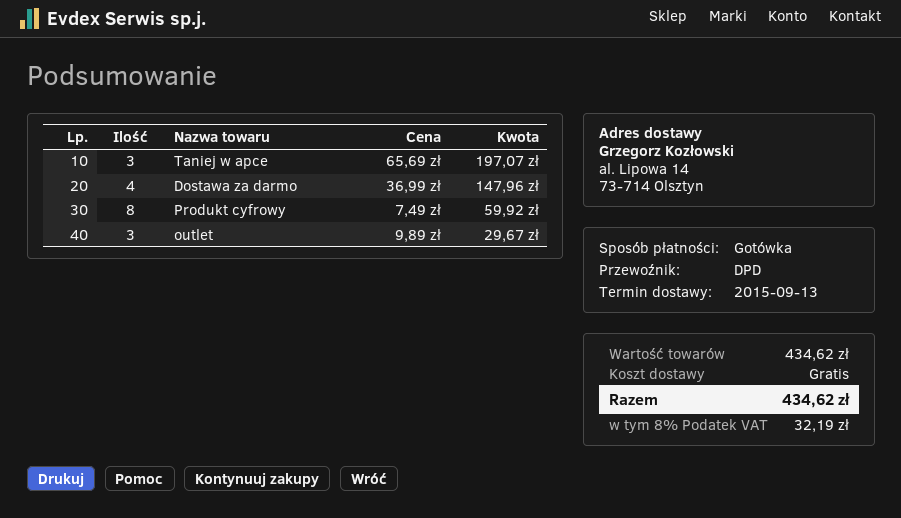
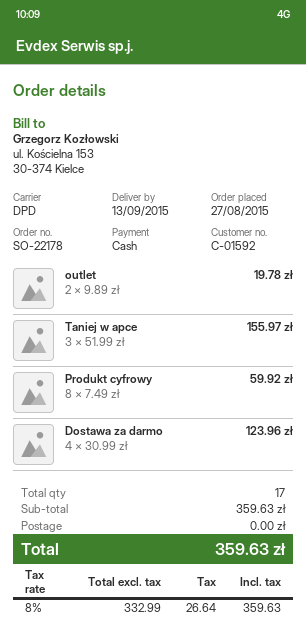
Taniej w apce: 3 x 65.69 = 197.07 -> 3 x 51.99 = 155.97
Dostawa za darmo: 4 x 36.99 = 147.96 -> 4 x 30.99 = 123.96
outlet: 3 x 9.89 = 29.67 -> 2 x 9.89 = 19.78
subtotal: 434.62 -> 359.63
tax: 8% = 32.19 -> 8% = 26.64
total: 434.62 -> 359.63

